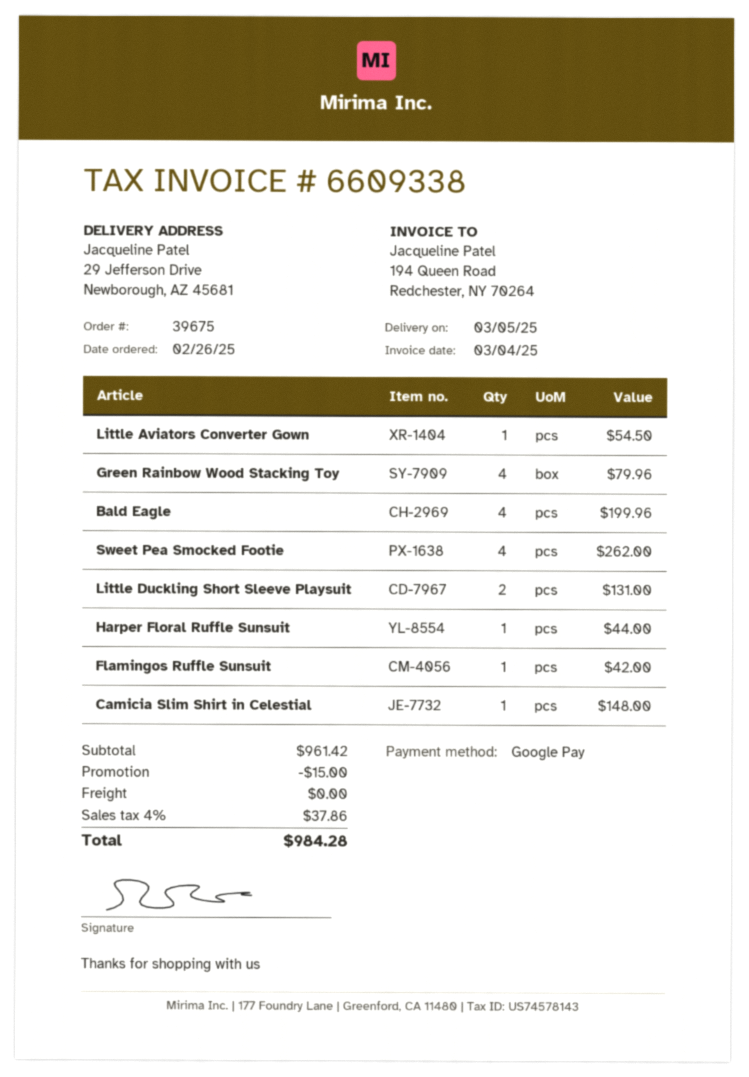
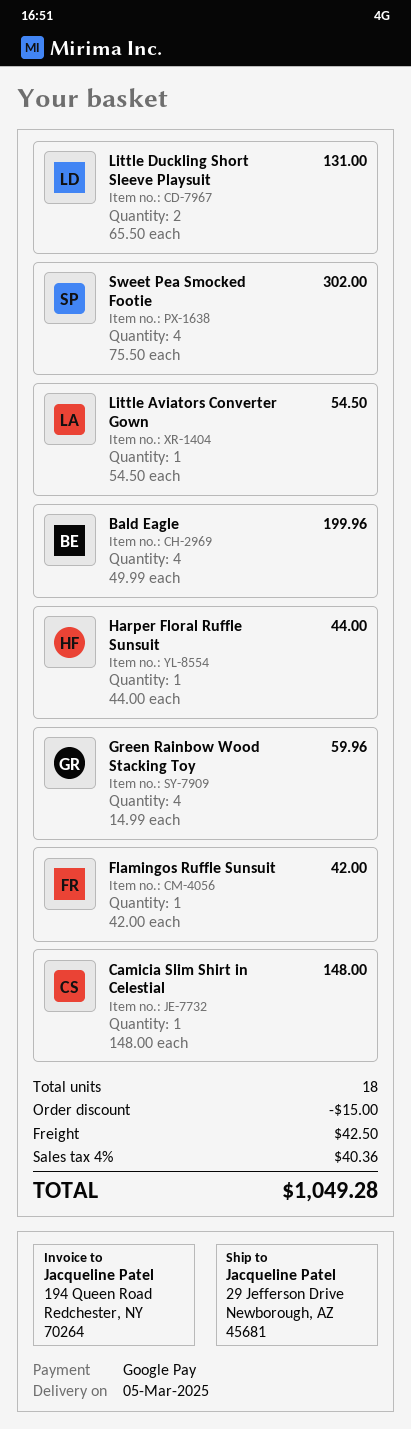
Green Rainbow Wood Stacking Toy: 4 for 79.96 -> 4 for 59.96
Sweet Pea Smocked Footie: 4 for 262.00 -> 4 for 302.00
shipping: 0.00 -> 42.50
tax: 4% = 37.86 -> 4% = 40.36
total: 984.28 -> 1049.28

